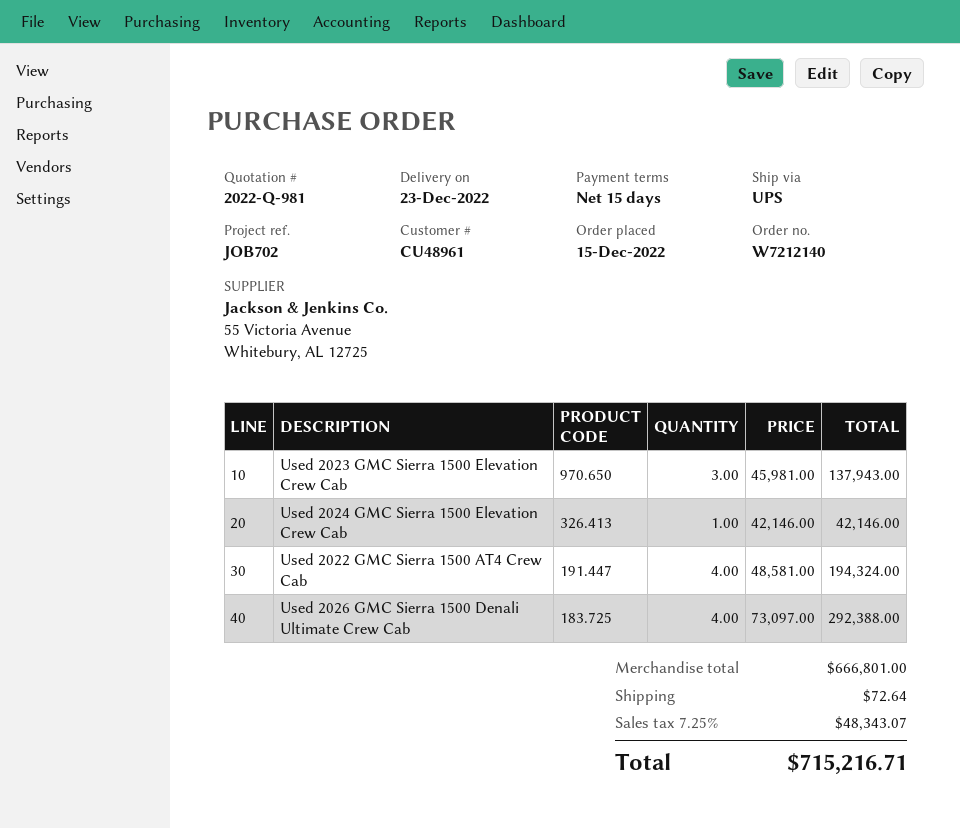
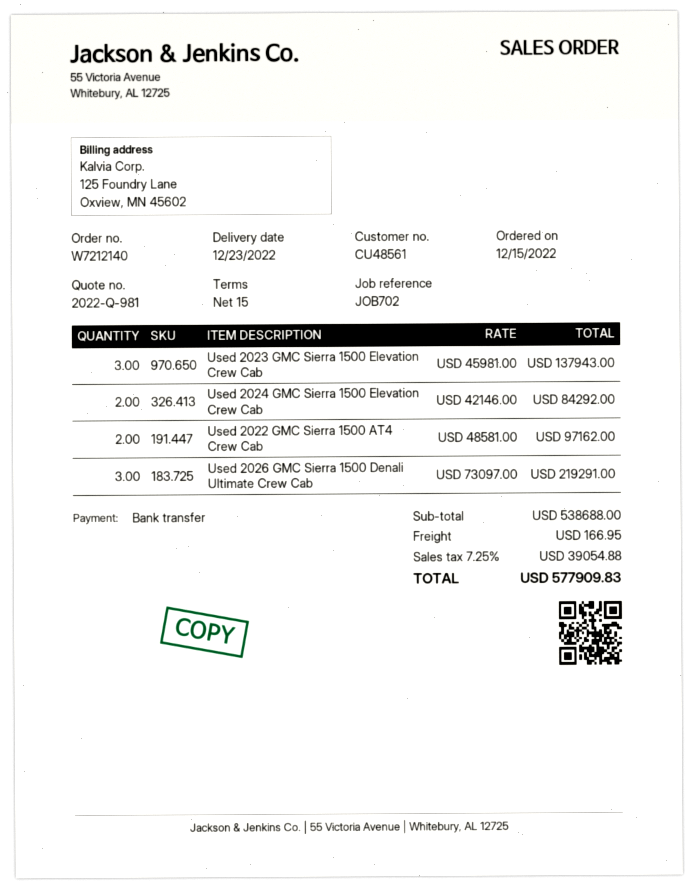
customer number: CU48961 -> CU48561
Used 2024 GMC Sierra 1500 Elevation Crew Cab: 1 x 42146.00 = 42146.00 -> 2 x 42146.00 = 84292.00
Used 2022 GMC Sierra 1500 AT4 Crew Cab: 4 x 48581.00 = 194324.00 -> 2 x 48581.00 = 97162.00
Used 2026 GMC Sierra 1500 Denali Ultimate Crew Cab: 4 x 73097.00 = 292388.00 -> 3 x 73097.00 = 219291.00
subtotal: 666801.00 -> 538688.00
shipping: 72.64 -> 166.95
tax: 7.25% = 48343.07 -> 7.25% = 39054.88
total: 715216.71 -> 577909.83

